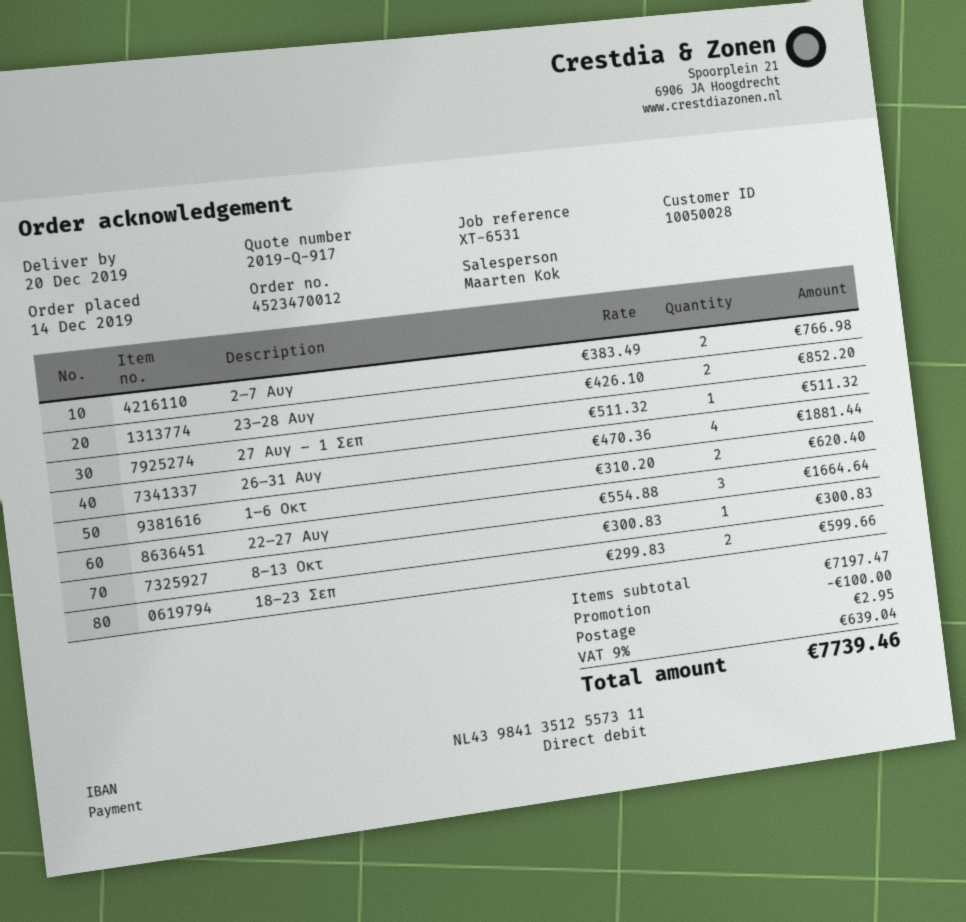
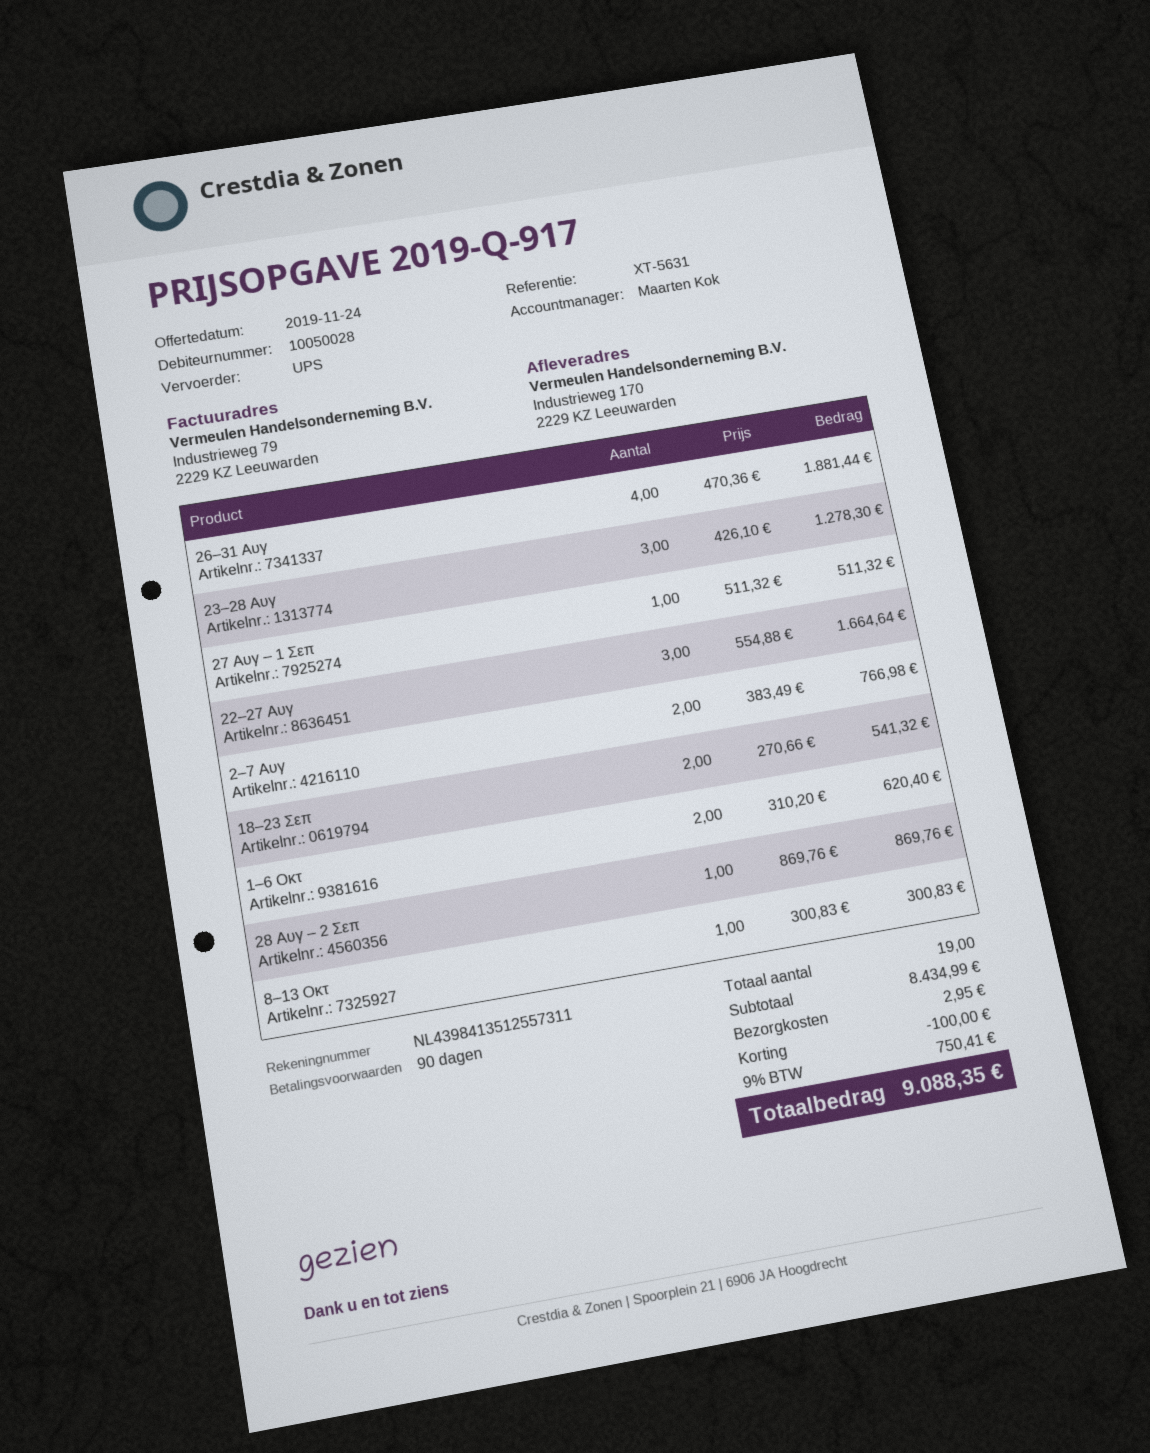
reference: XT-6531 -> XT-5631
23–28 Αυγ: 2 x 426.10 = 852.20 -> 3 x 426.10 = 1278.30
18–23 Σεπ: 2 x 299.83 = 599.66 -> 2 x 270.66 = 541.32
28 Αυγ – 2 Σεπ: none -> 1 x 869.76 = 869.76
subtotal: 7197.47 -> 8434.99
tax: 9% = 639.04 -> 9% = 750.41
total: 7739.46 -> 9088.35

